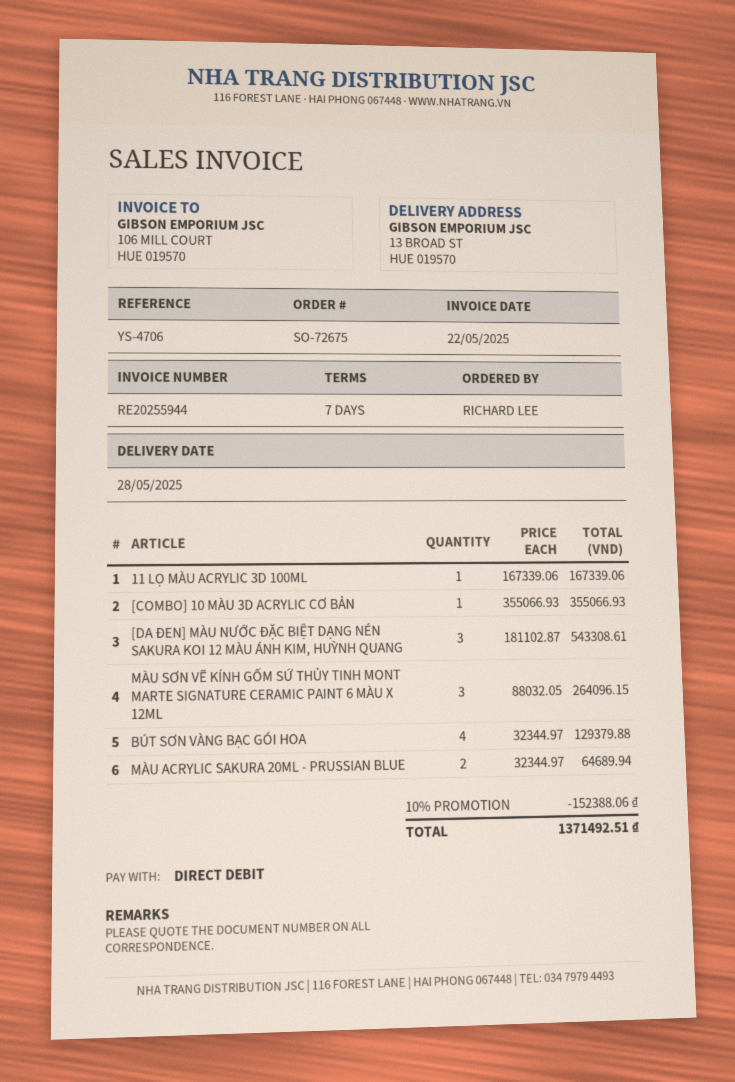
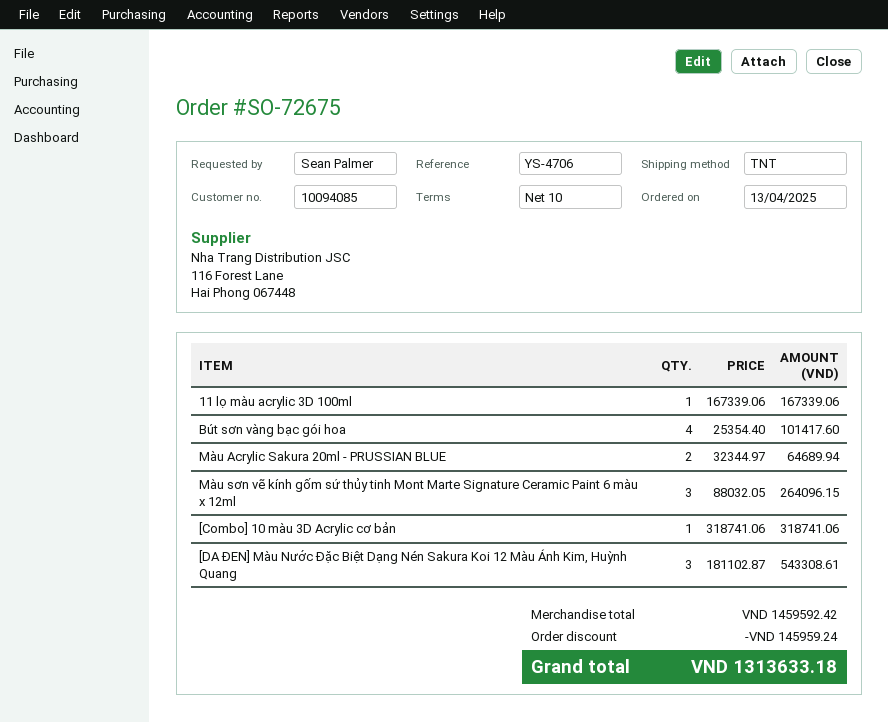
payment terms: 7 days -> 10 days
ordered by: RICHARD LEE -> Sean Palmer
[COMBO] 10 MÀU 3D ACRYLIC CƠ BẢN: 1 x 355066.93 = 355066.93 -> 1 x 318741.06 = 318741.06
BÚT SƠN VÀNG BẠC GÓI HOA: 4 x 32344.97 = 129379.88 -> 4 x 25354.40 = 101417.60
discount: 152388.06 -> 145959.24
total: 1371492.51 -> 1313633.18

